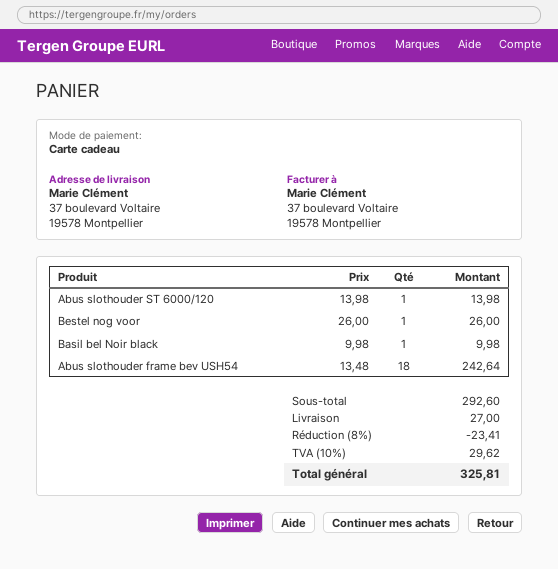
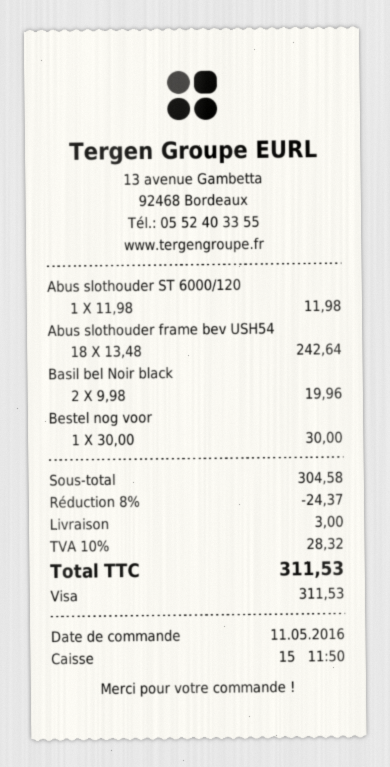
payment method: gift card -> Visa
Abus slothouder ST 6000/120: 1 x 13.98 = 13.98 -> 1 x 11.98 = 11.98
Bestel nog voor: 1 x 26.00 = 26.00 -> 1 x 30.00 = 30.00
Basil bel Noir black: 1 x 9.98 = 9.98 -> 2 x 9.98 = 19.96
subtotal: 292.60 -> 304.58
discount: 8% = 23.41 -> 8% = 24.37
shipping: 27.00 -> 3.00
tax: 10% = 29.62 -> 10% = 28.32
total: 325.81 -> 311.53

